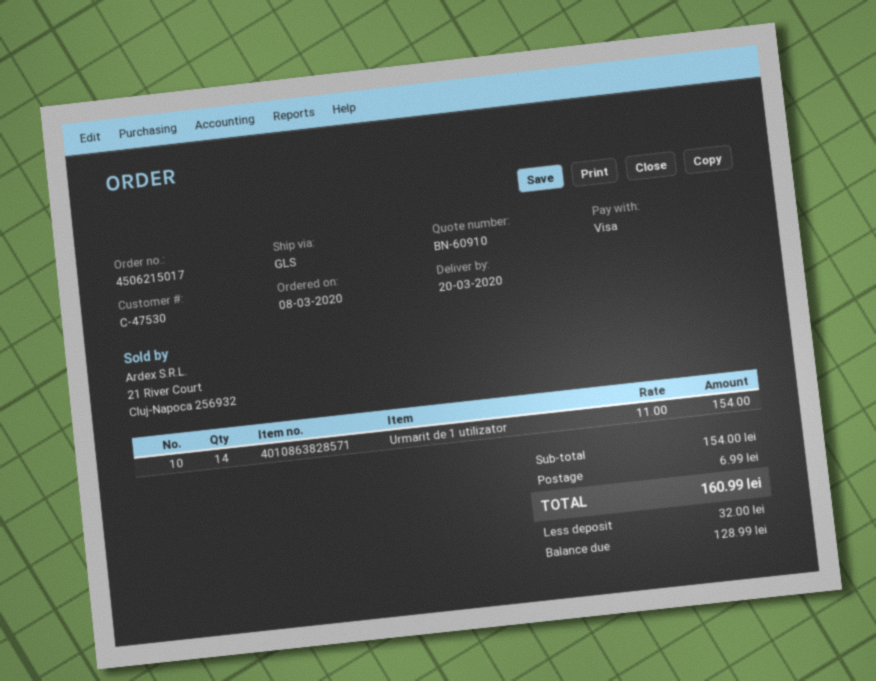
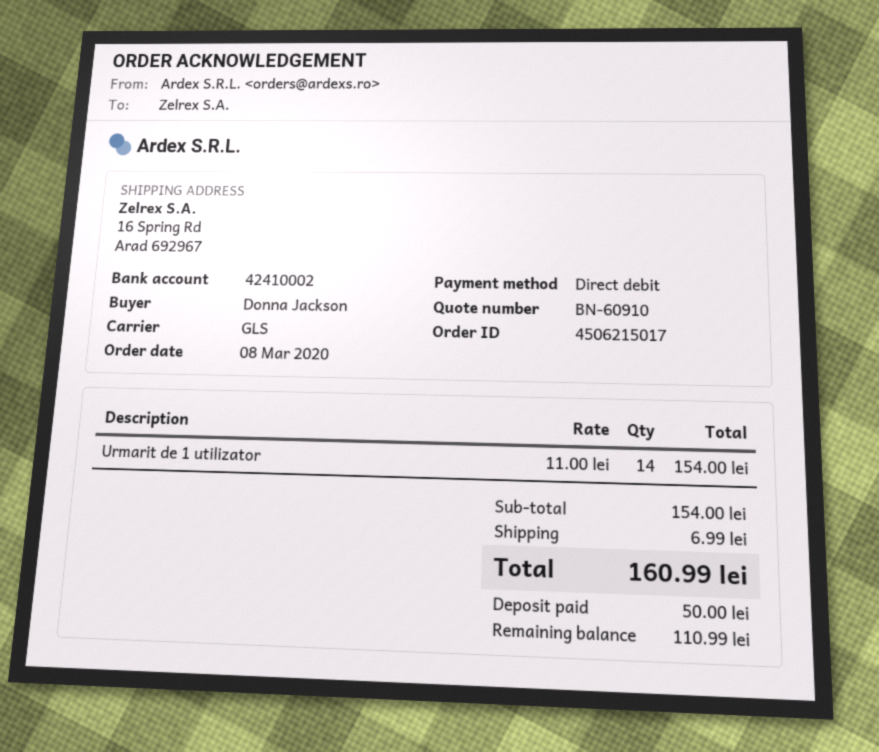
payment method: Visa -> direct debit
deposit: 32.00 -> 50.00
balance: 128.99 -> 110.99

